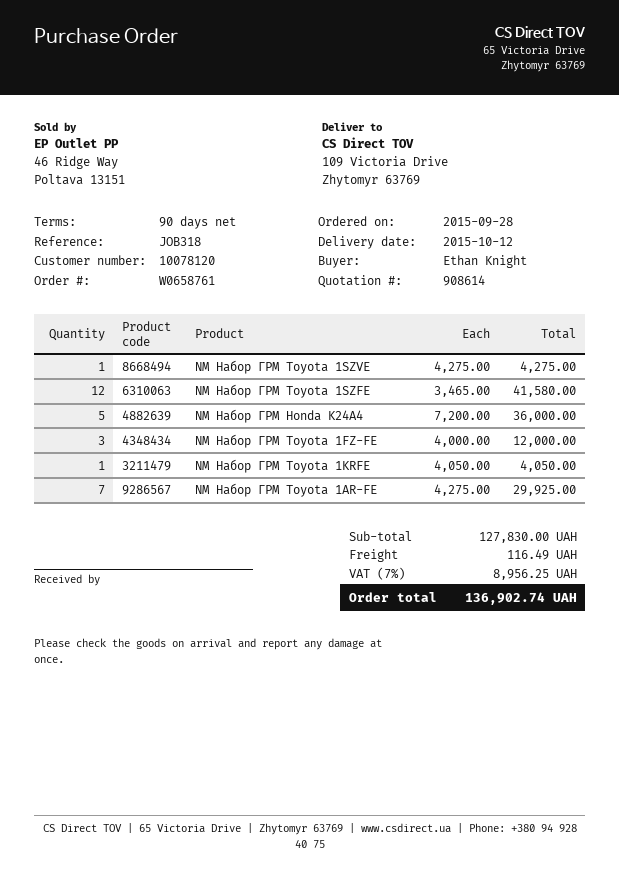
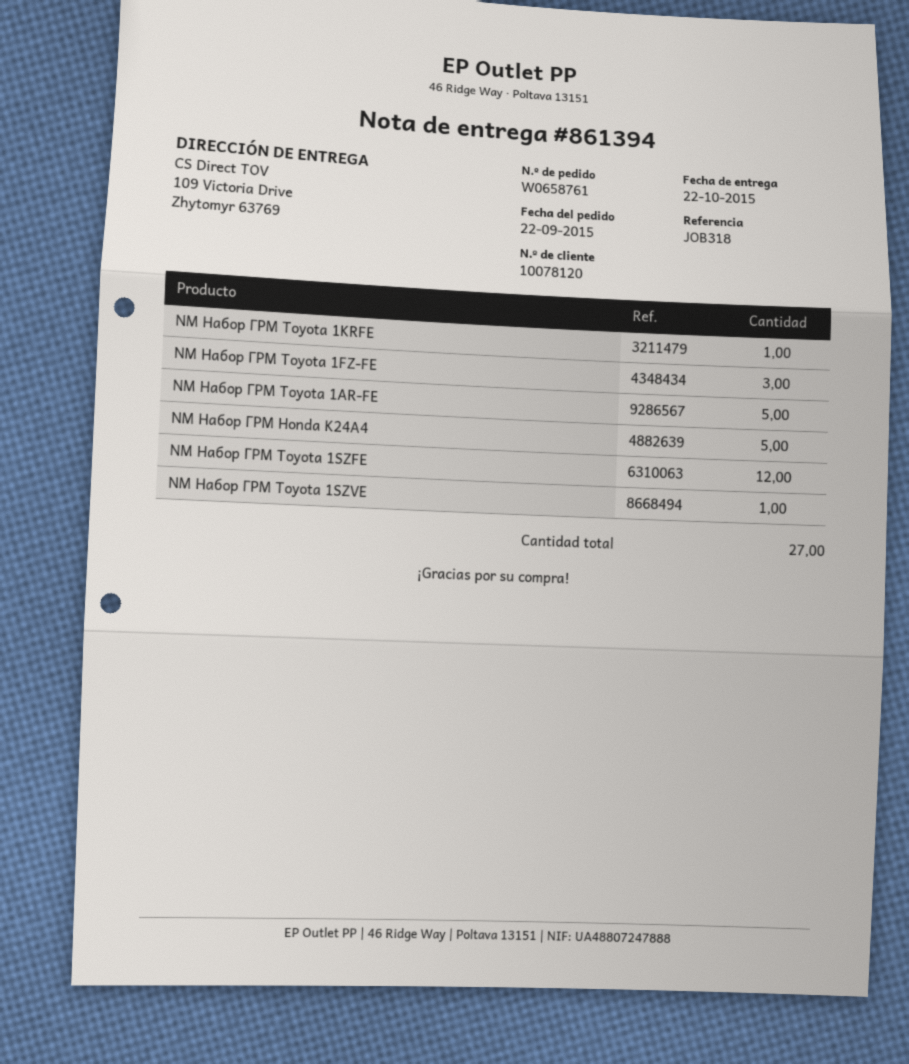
order date: 2015-09-28 -> 2015-09-22
delivery date: 2015-10-12 -> 2015-10-22
NM Набор ГРМ Toyota 1AR-FE: 7 -> 5

